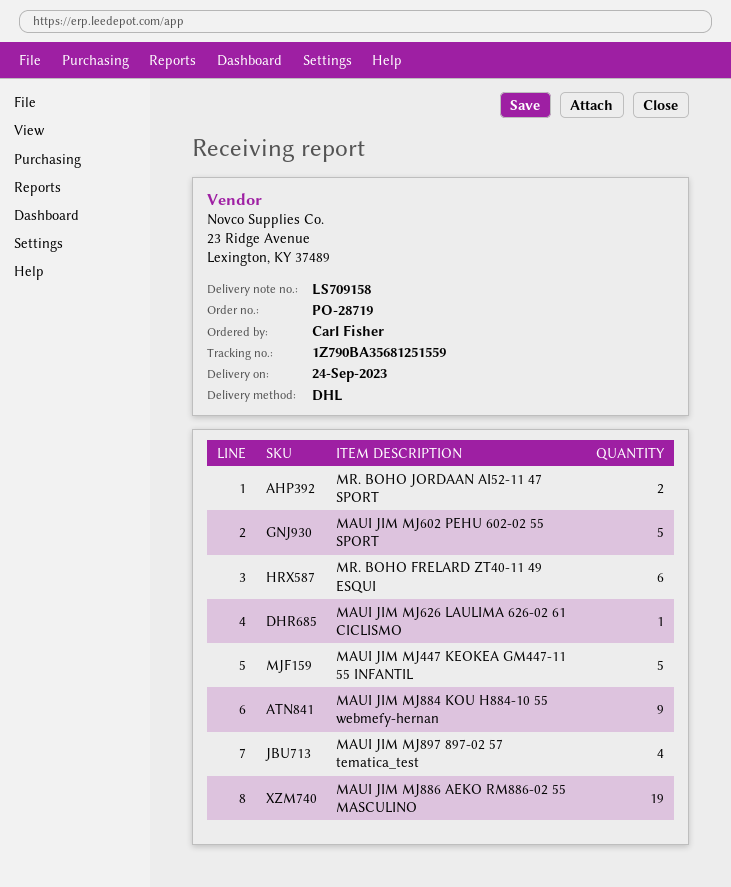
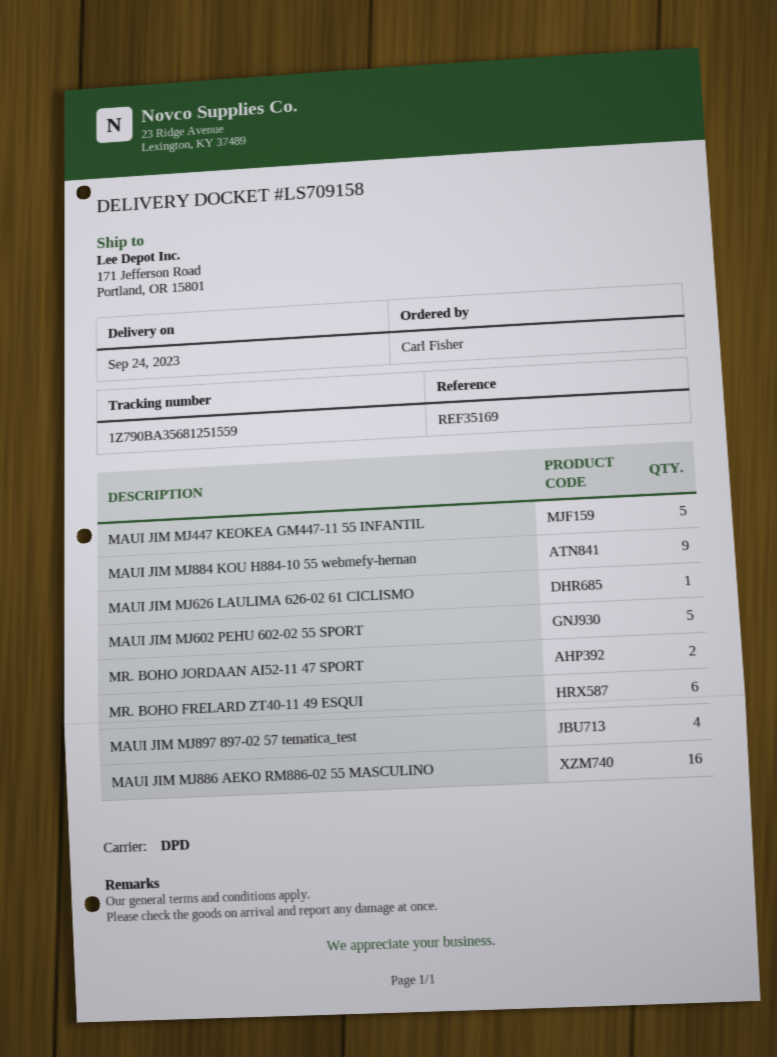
shipping method: DHL -> DPD
MAUI JIM MJ886 AEKO RM886-02 55 MASCULINO: 19 -> 16

